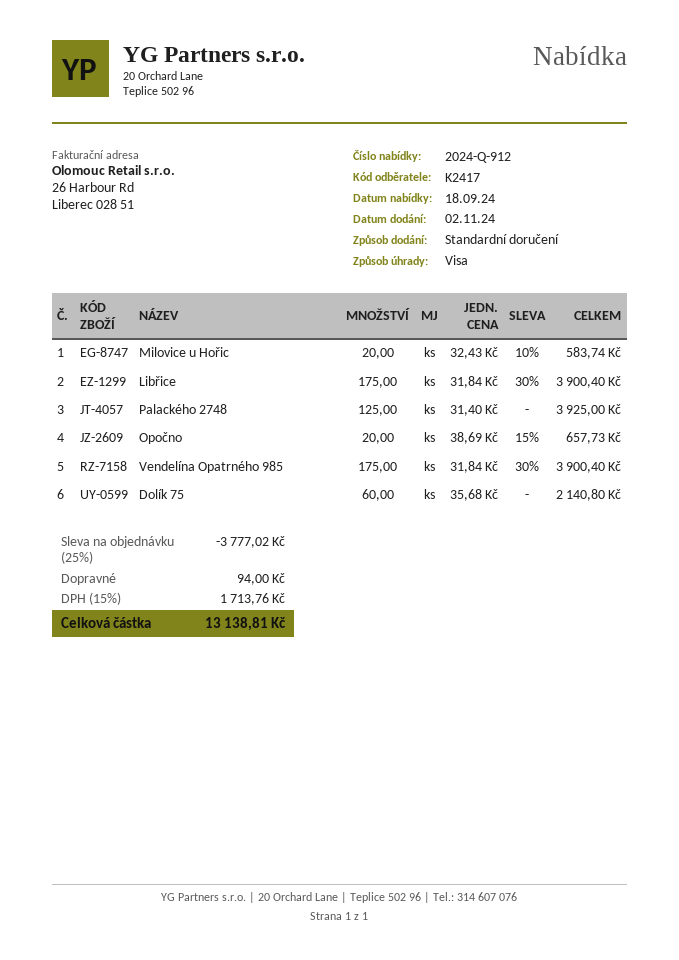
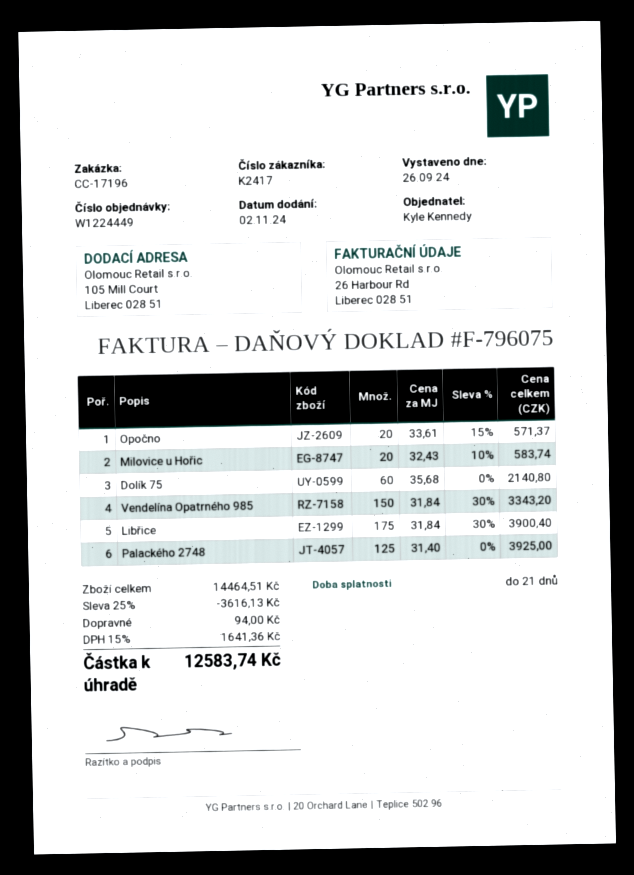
Opočno: 20 x 38.69 - 15% = 657.73 -> 20 x 33.61 - 15% = 571.37
Vendelína Opatrného 985: 175 x 31.84 - 30% = 3900.40 -> 150 x 31.84 - 30% = 3343.20
discount: 25% = 3777.02 -> 25% = 3616.13
tax: 15% = 1713.76 -> 15% = 1641.36
total: 13138.81 -> 12583.74

